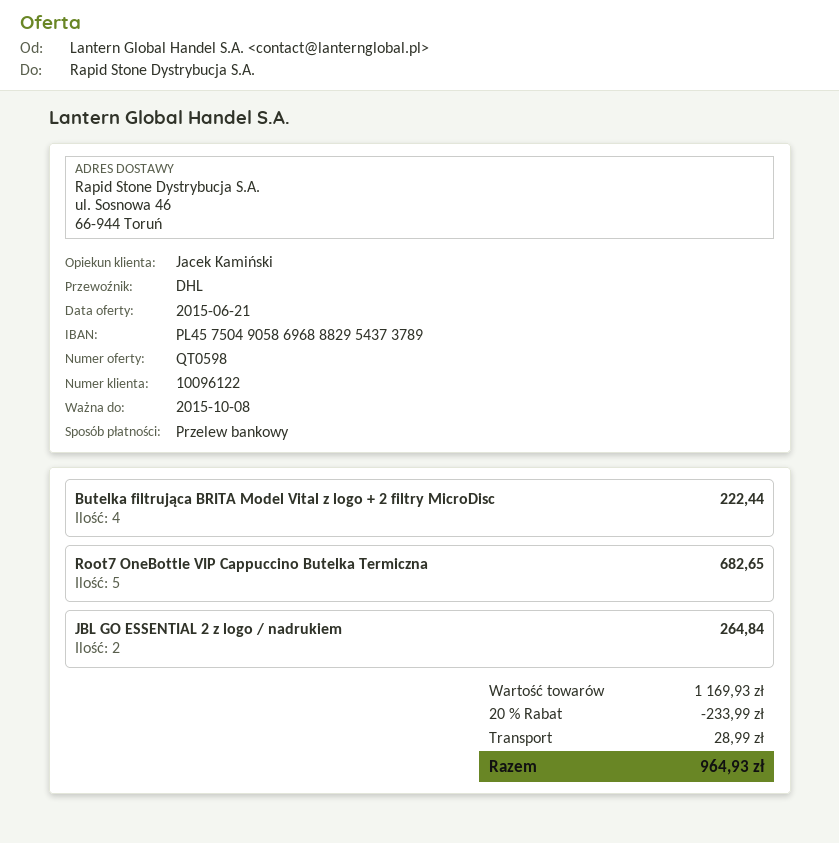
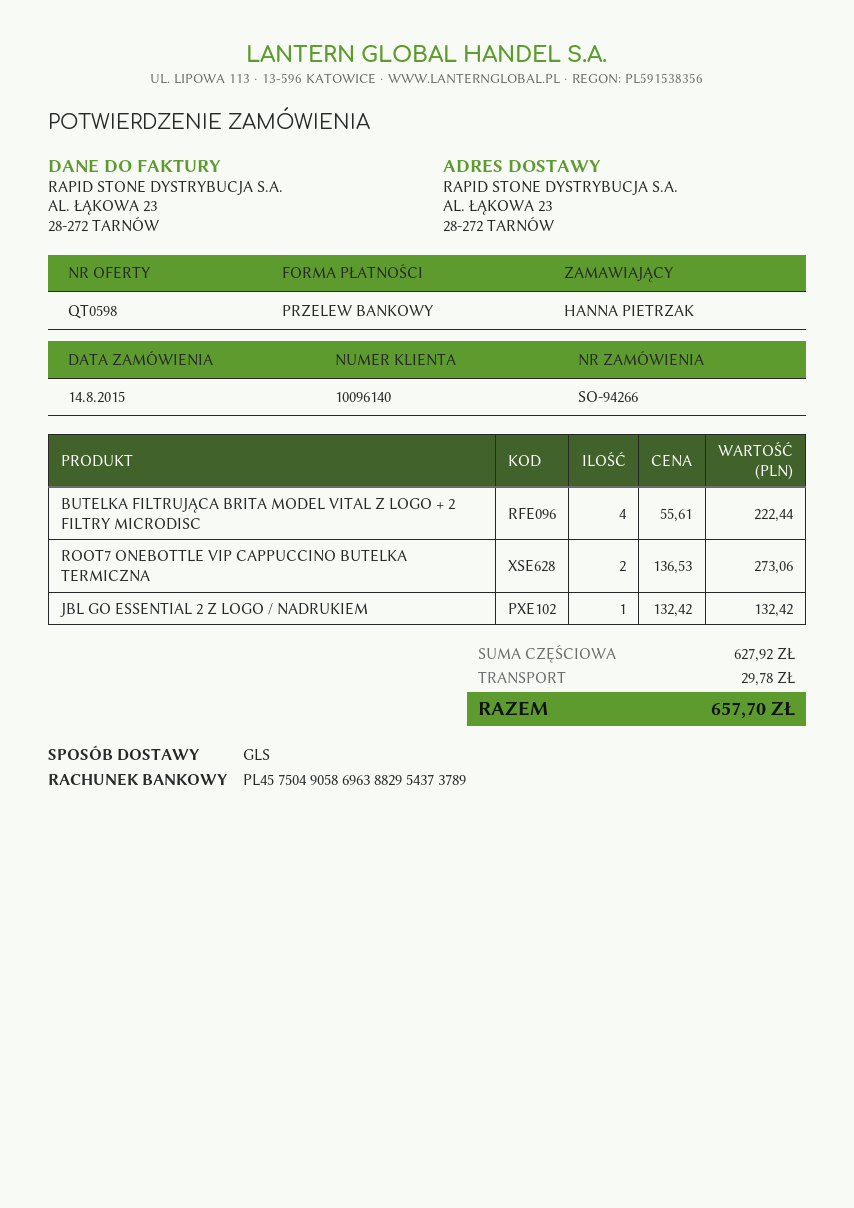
customer number: 10096122 -> 10096140
bank account: PL45750490586968882954373789 -> PL45750490586963882954373789
shipping method: DHL -> GLS
ship to: ul. Sosnowa 46, 66-944 Toruń -> AL. ŁĄKOWA 23, 28-272 TARNÓW
Root7 OneBottle VIP Cappuccino Butelka Termiczna: 5 for 682.65 -> 2 for 273.06
JBL GO ESSENTIAL 2 z logo / nadrukiem: 2 for 264.84 -> 1 for 132.42
subtotal: 1169.93 -> 627.92
discount: 20% = 233.99 -> none
shipping: 28.99 -> 29.78
total: 964.93 -> 657.70

